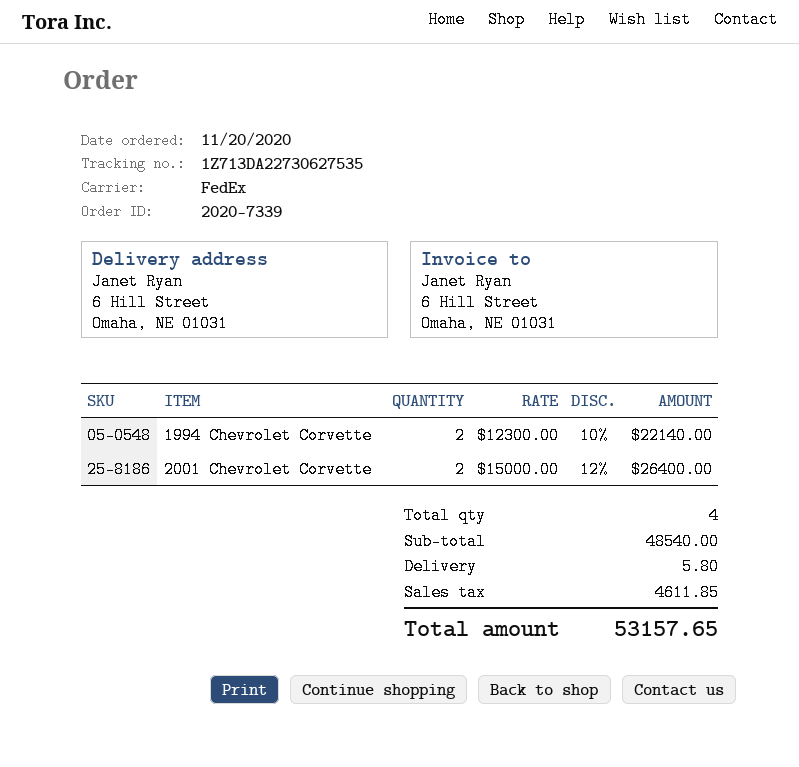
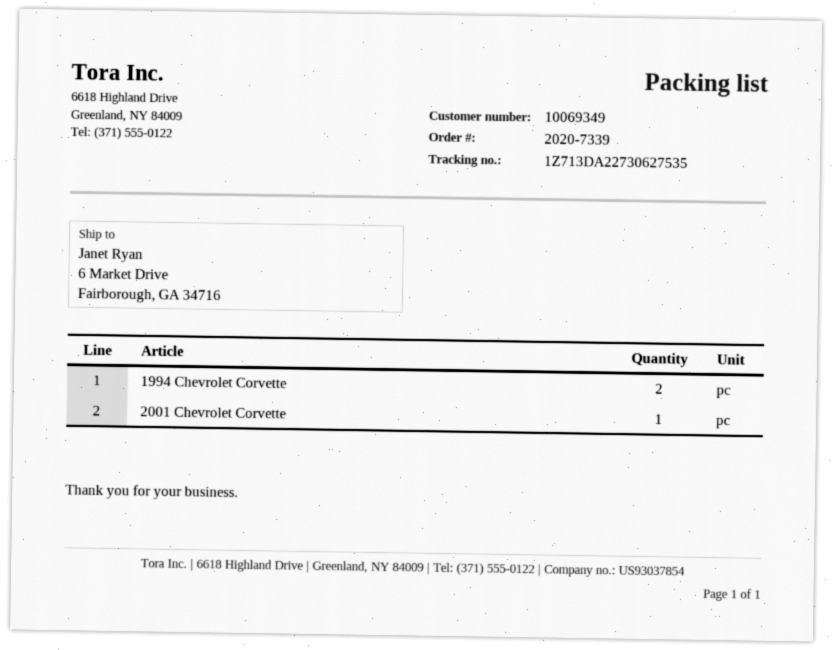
ship to: 6 Hill Street, Omaha, NE 01031 -> 6 Market Drive, Fairborough, GA 34716
2001 Chevrolet Corvette: 2 -> 1

